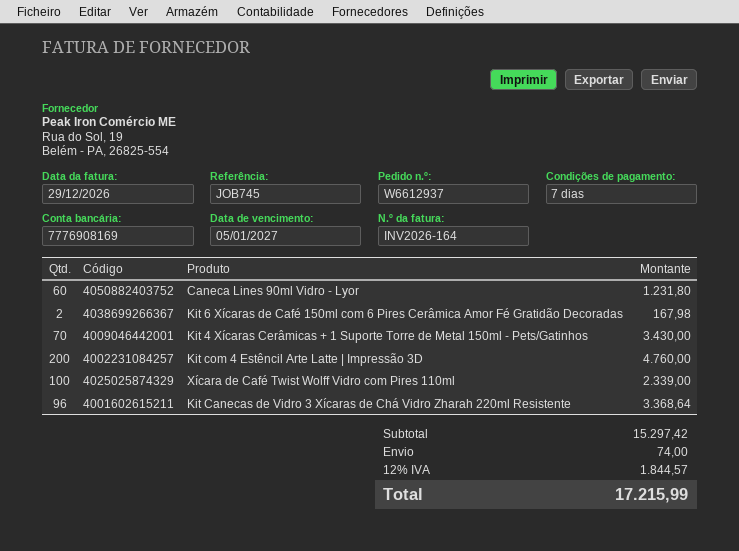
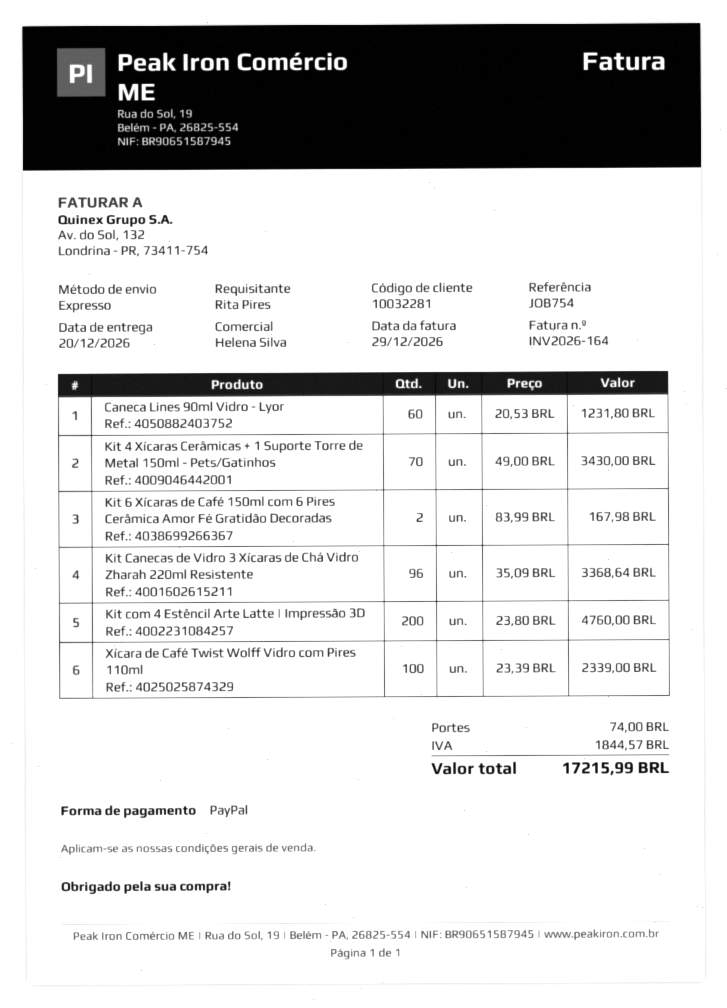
reference: JOB745 -> JOB754

